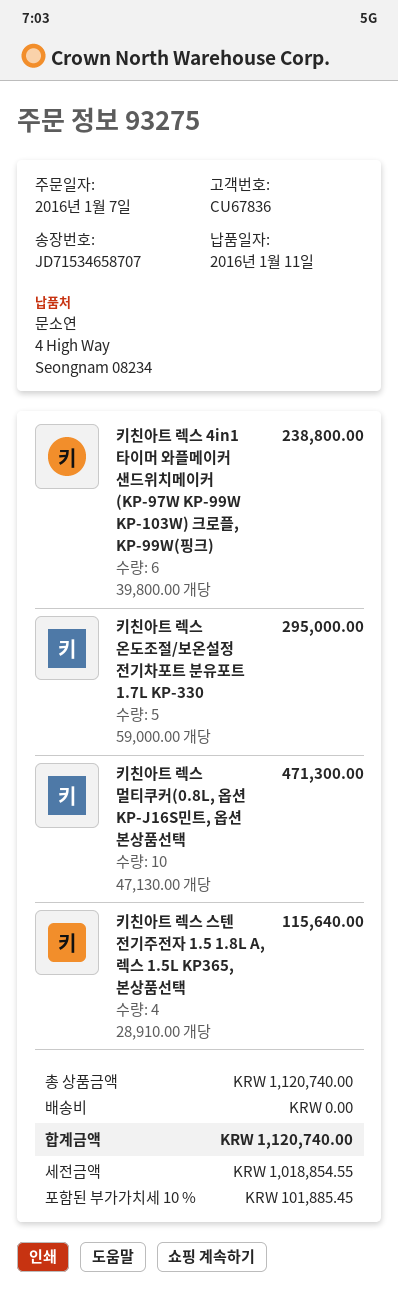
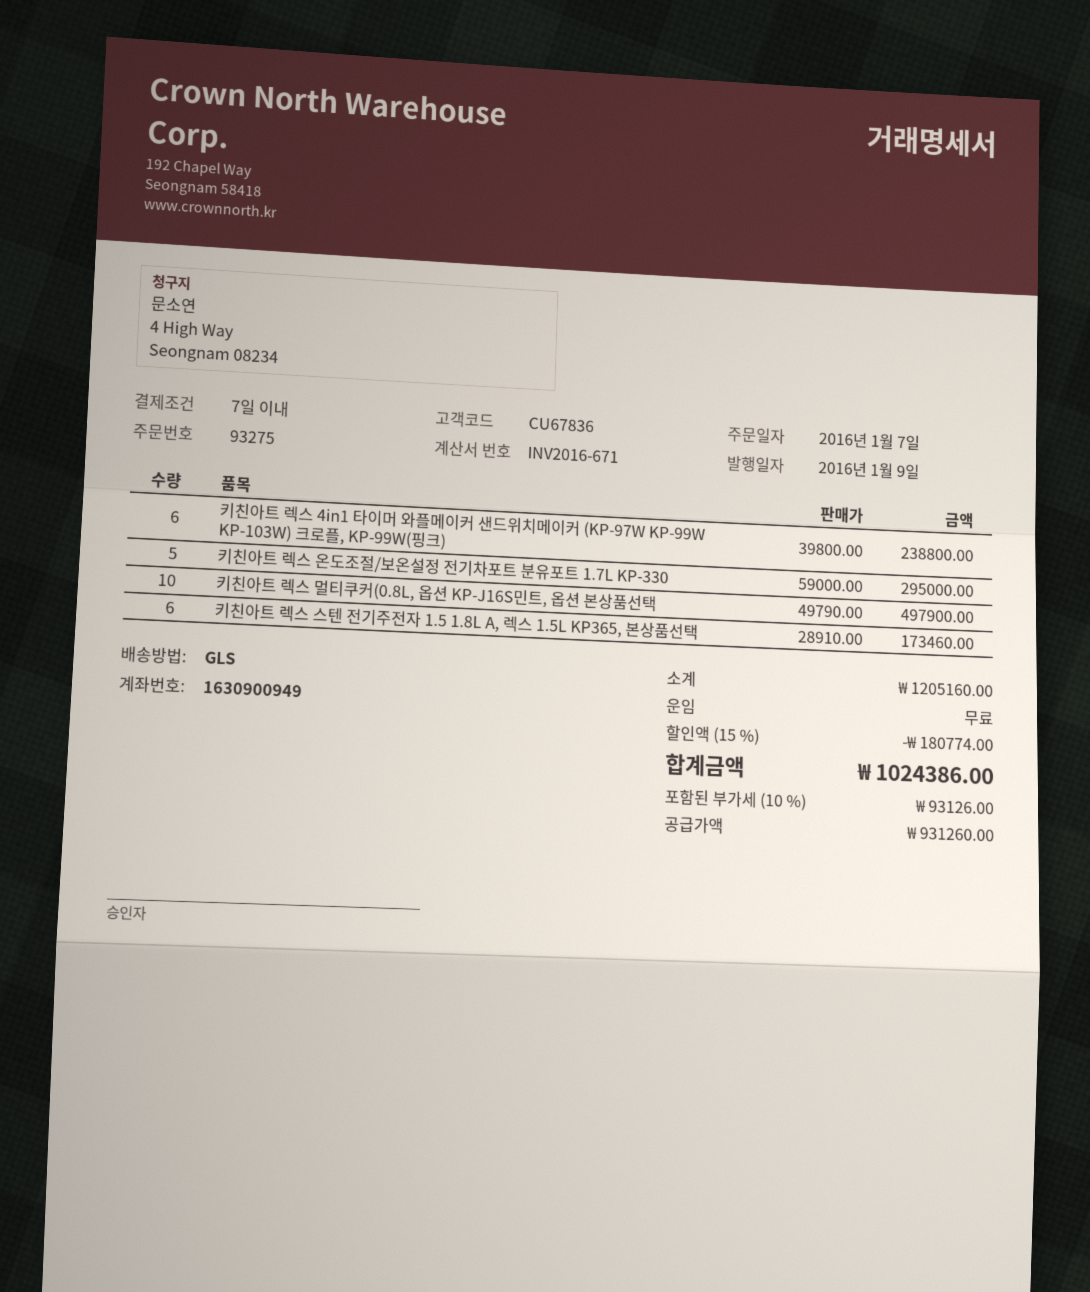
키친아트 렉스 멀티쿠커(0.8L, 옵션 KP-J16S민트, 옵션 본상품선택: 10 x 47130.00 = 471300.00 -> 10 x 49790.00 = 497900.00
키친아트 렉스 스텐 전기주전자 1.5 1.8L A, 렉스 1.5L KP365, 본상품선택: 4 x 28910.00 = 115640.00 -> 6 x 28910.00 = 173460.00
subtotal: 1120740.00 -> 1205160.00
discount: none -> 15% = 180774.00
net: 1018854.55 -> 931260.00
tax: 10% = 101885.45 -> 10% = 93126.00
total: 1120740.00 -> 1024386.00

